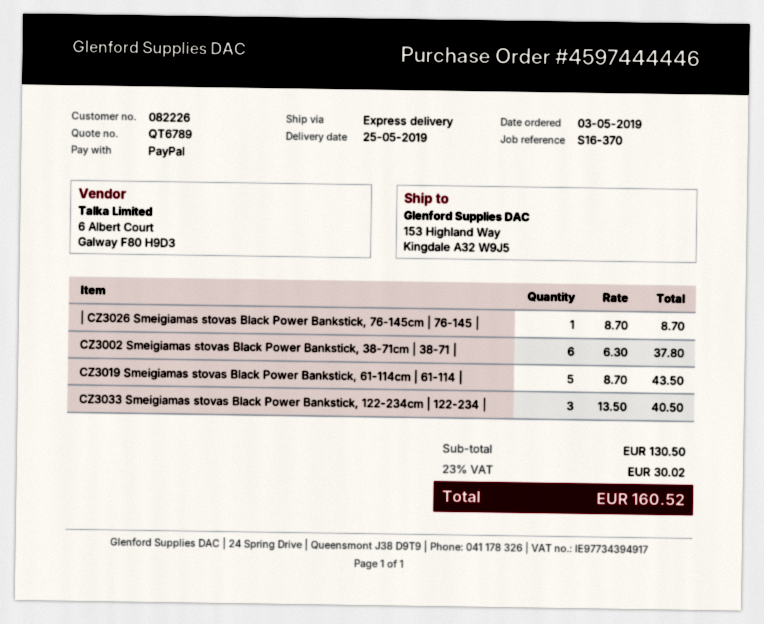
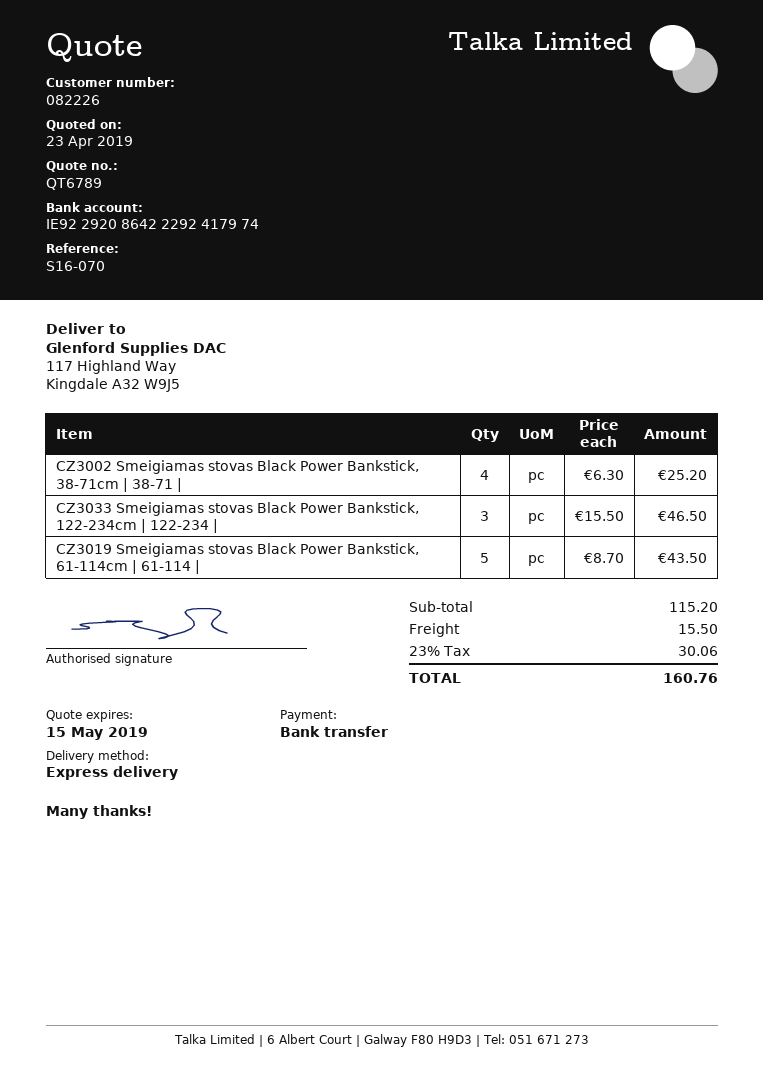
reference: S16-370 -> S16-070
payment method: PayPal -> bank transfer
ship to: 153 Highland Way, Kingdale A32 W9J5 -> 117 Highland Way, Kingdale A32 W9J5
| CZ3026 Smeigiamas stovas Black Power Bankstick, 76-145cm | 76-145 |: 1 x 8.70 = 8.70 -> none
CZ3002 Smeigiamas stovas Black Power Bankstick, 38-71cm | 38-71 |: 6 x 6.30 = 37.80 -> 4 x 6.30 = 25.20
CZ3033 Smeigiamas stovas Black Power Bankstick, 122-234cm | 122-234 |: 3 x 13.50 = 40.50 -> 3 x 15.50 = 46.50
subtotal: 130.50 -> 115.20
shipping: none -> 15.50
tax: 23% = 30.02 -> 23% = 30.06
total: 160.52 -> 160.76

